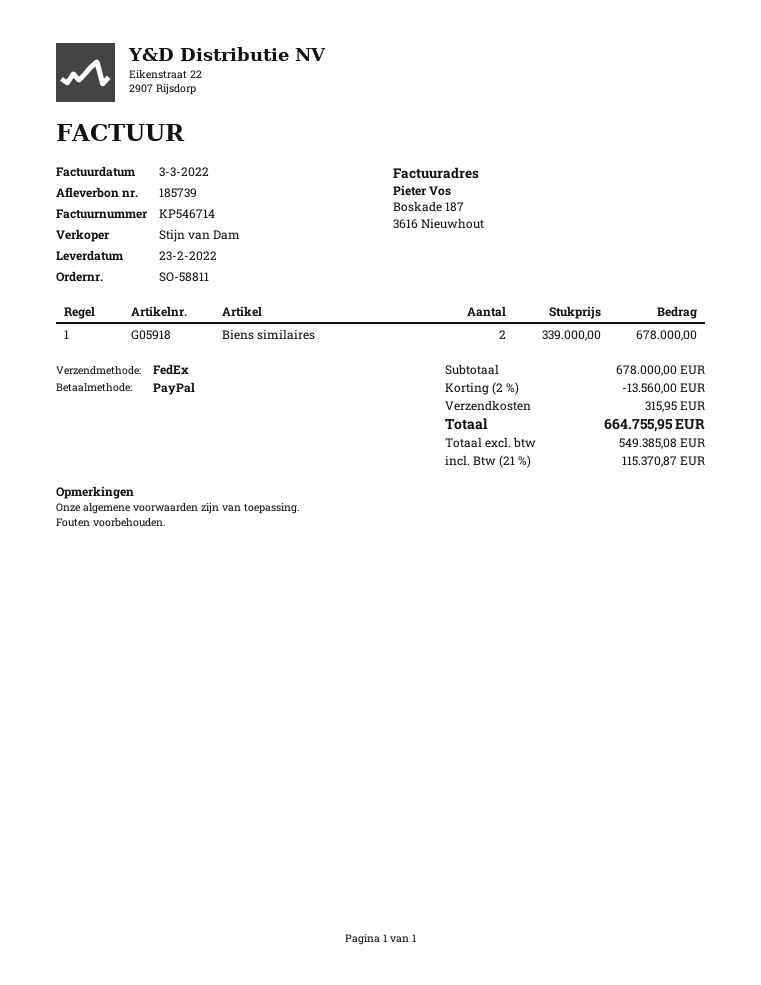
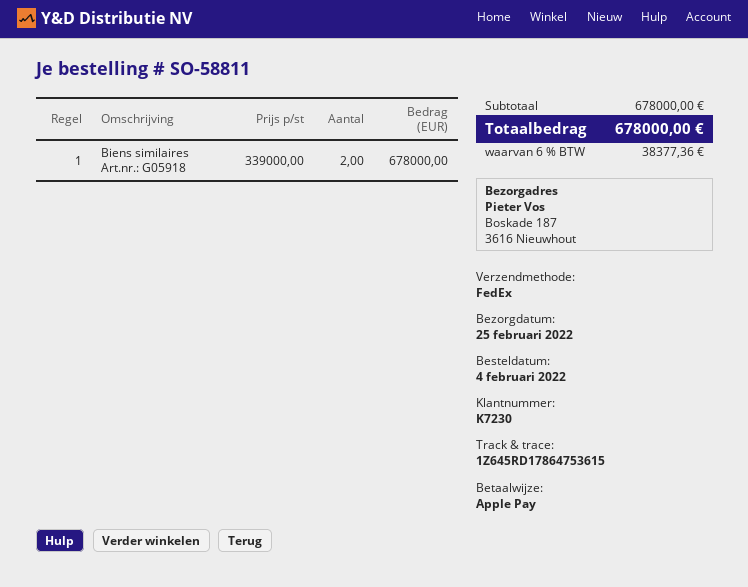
delivery date: 2022-02-23 -> 2022-02-25
payment method: PayPal -> Apple Pay
discount: 2% = 13560.00 -> none
shipping: 315.95 -> none
tax: 21% = 115370.87 -> 6% = 38377.36
total: 664755.95 -> 678000.00

